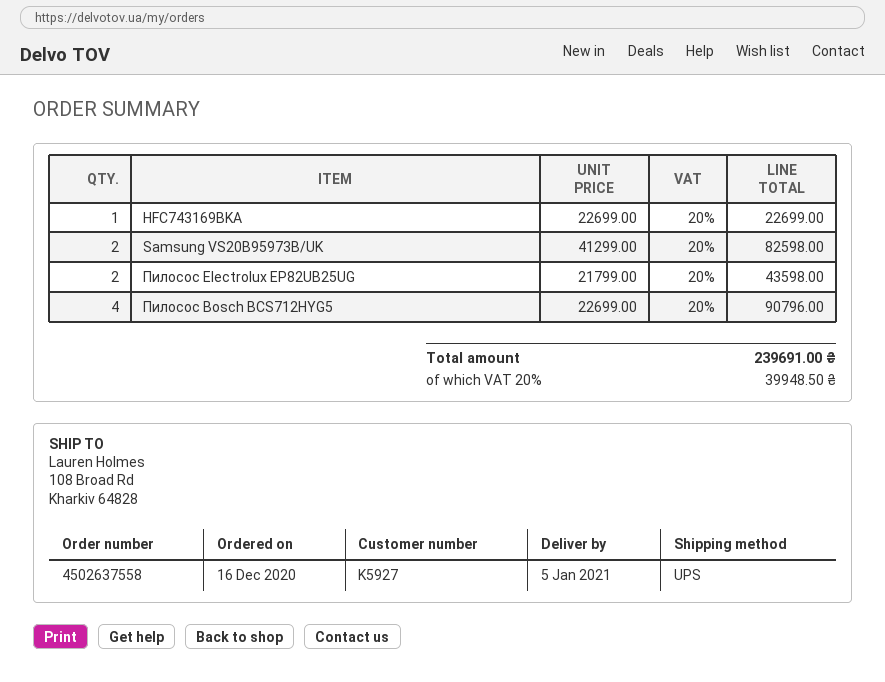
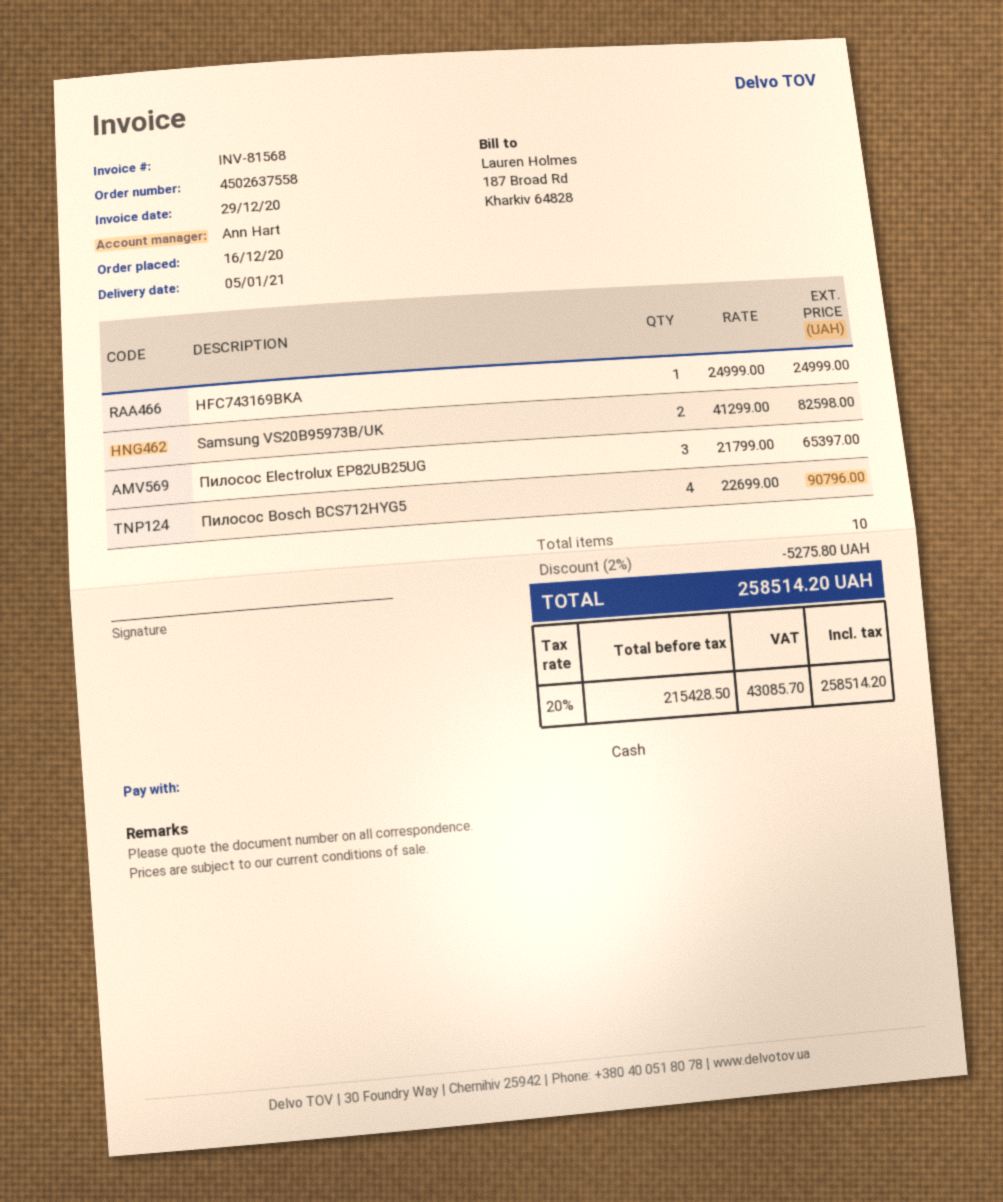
HFC743169BKA: 1 x 22699.00 = 22699.00 -> 1 x 24999.00 = 24999.00
Пилосос Electrolux EP82UB25UG: 2 x 21799.00 = 43598.00 -> 3 x 21799.00 = 65397.00
discount: none -> 2% = 5275.80
tax: 20% = 39948.50 -> 20% = 43085.70
total: 239691.00 -> 258514.20

